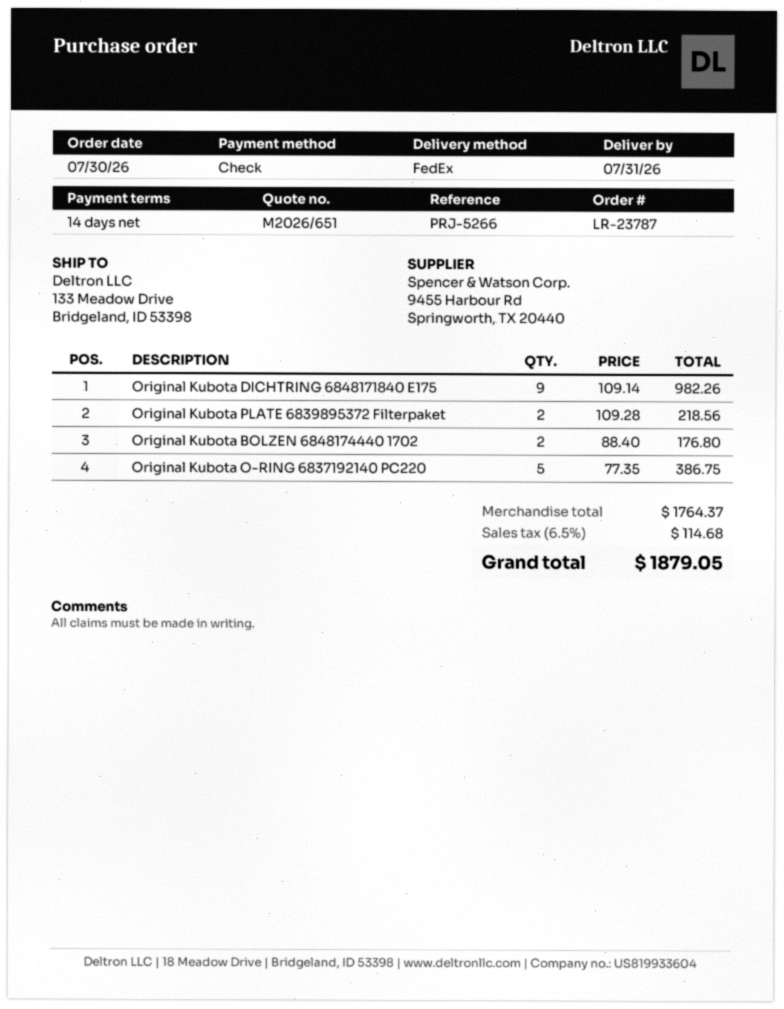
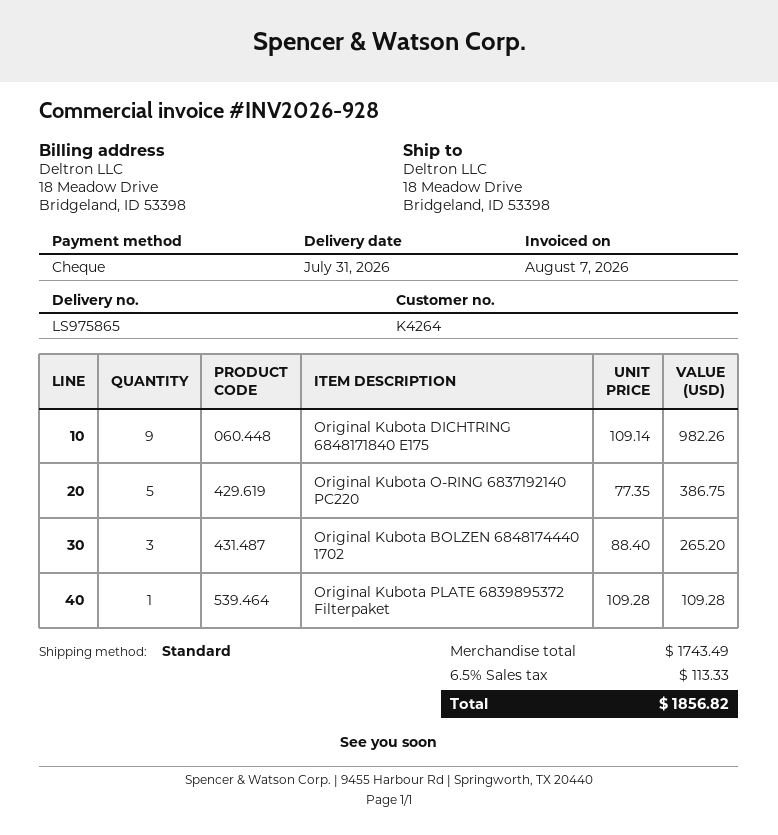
shipping method: FedEx -> standard
ship to: 133 Meadow Drive, Bridgeland, ID 53398 -> 18 Meadow Drive, Bridgeland, ID 53398
Original Kubota PLATE 6839895372 Filterpaket: 2 x 109.28 = 218.56 -> 1 x 109.28 = 109.28
Original Kubota BOLZEN 6848174440 1702: 2 x 88.40 = 176.80 -> 3 x 88.40 = 265.20
subtotal: 1764.37 -> 1743.49
tax: 6.5% = 114.68 -> 6.5% = 113.33
total: 1879.05 -> 1856.82

